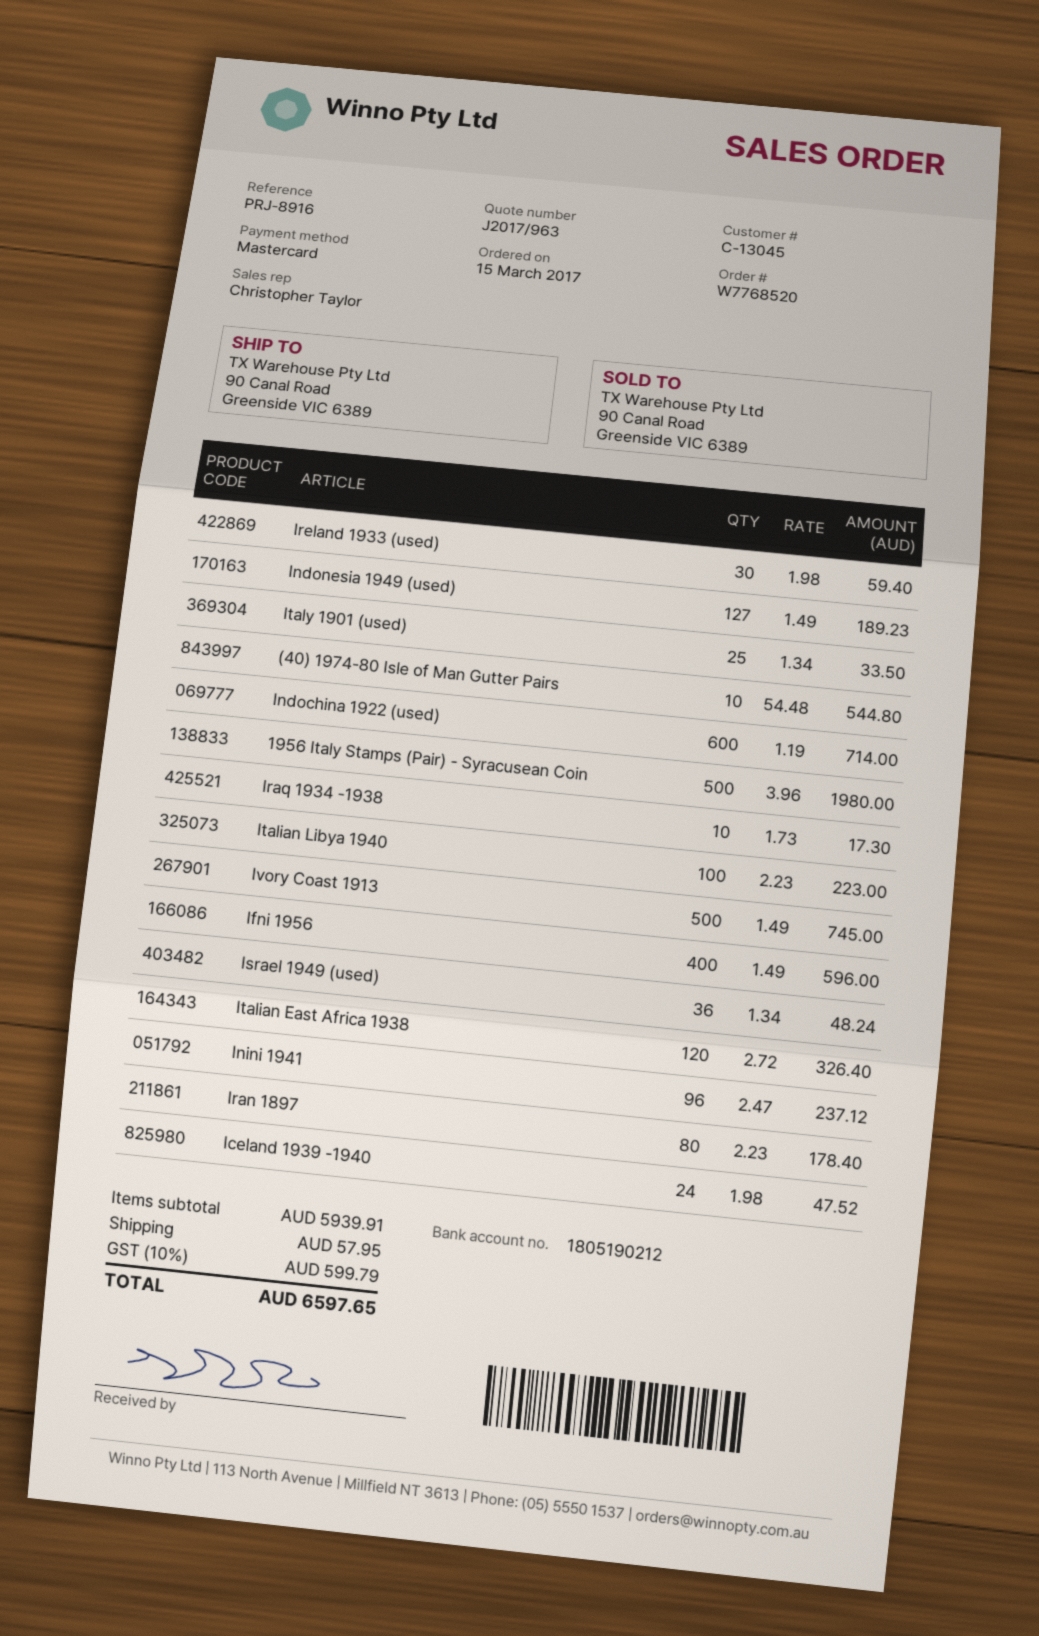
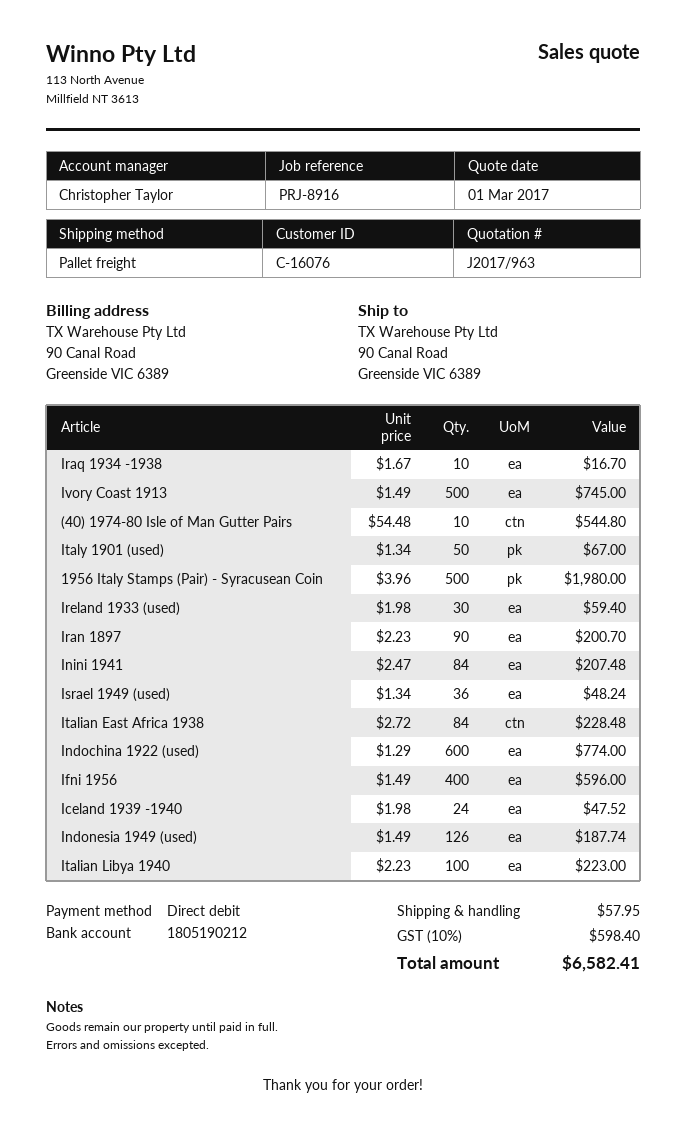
customer number: C-13045 -> C-16076
payment method: Mastercard -> direct debit
Indonesia 1949 (used): 127 x 1.49 = 189.23 -> 126 x 1.49 = 187.74
Italy 1901 (used): 25 x 1.34 = 33.50 -> 50 x 1.34 = 67.00
Indochina 1922 (used): 600 x 1.19 = 714.00 -> 600 x 1.29 = 774.00
Iraq 1934 -1938: 10 x 1.73 = 17.30 -> 10 x 1.67 = 16.70
Italian East Africa 1938: 120 x 2.72 = 326.40 -> 84 x 2.72 = 228.48
Inini 1941: 96 x 2.47 = 237.12 -> 84 x 2.47 = 207.48
Iran 1897: 80 x 2.23 = 178.40 -> 90 x 2.23 = 200.70
tax: 10% = 599.79 -> 10% = 598.40
total: 6597.65 -> 6582.41

